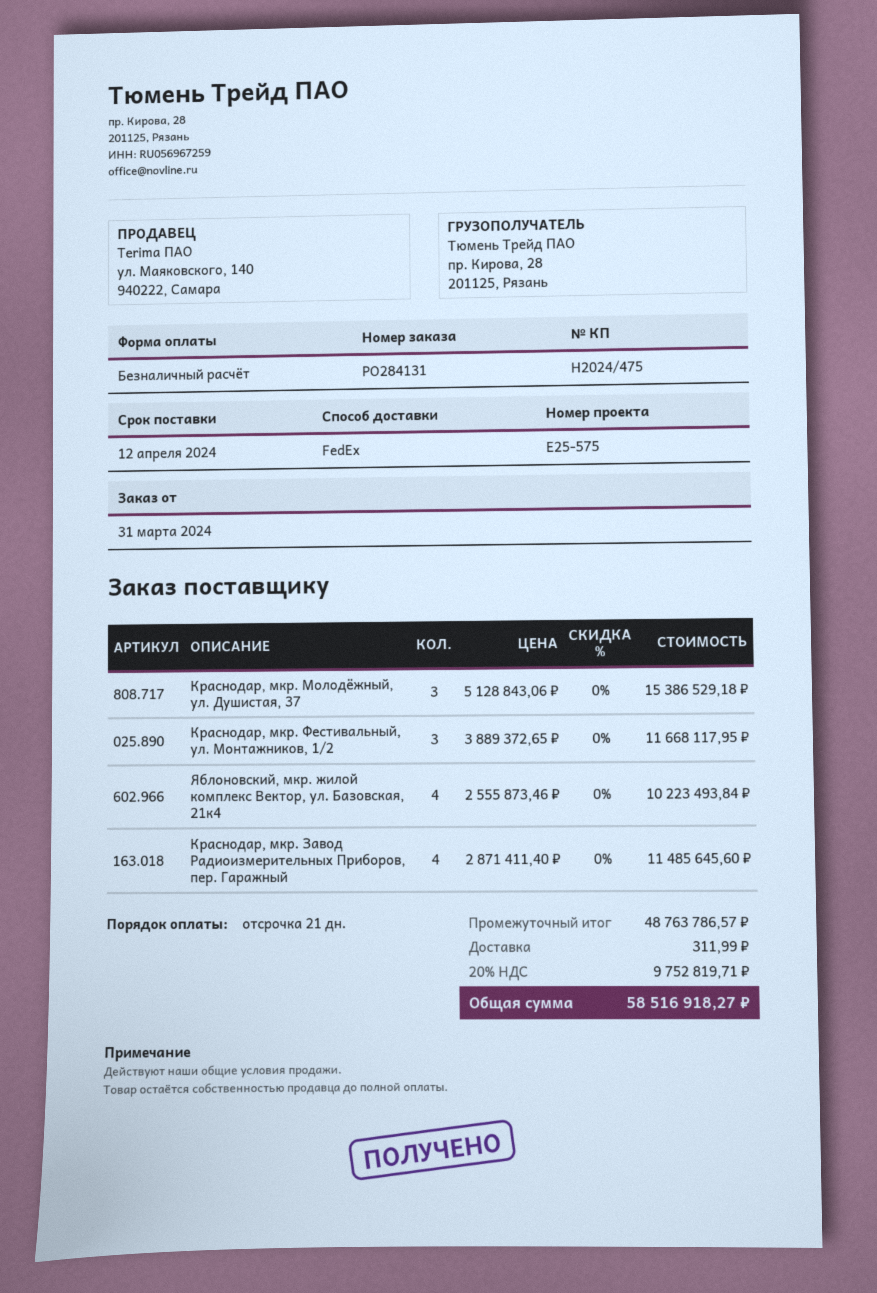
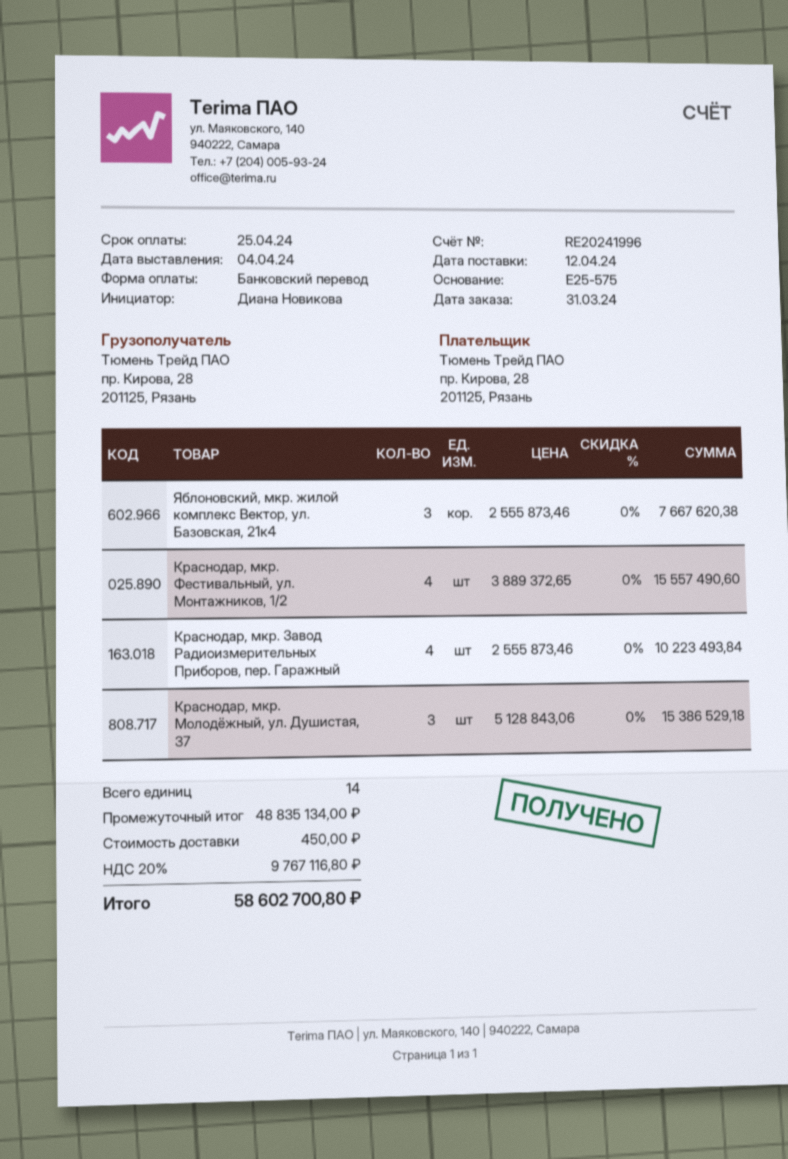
Краснодар, мкр. Фестивальный, ул. Монтажников, 1/2: 3 x 3889372.65 = 11668117.95 -> 4 x 3889372.65 = 15557490.60
Яблоновский, мкр. жилой комплекс Вектор, ул. Базовская, 21к4: 4 x 2555873.46 = 10223493.84 -> 3 x 2555873.46 = 7667620.38
Краснодар, мкр. Завод Радиоизмерительных Приборов, пер. Гаражный: 4 x 2871411.40 = 11485645.60 -> 4 x 2555873.46 = 10223493.84
subtotal: 48763786.57 -> 48835134.00
shipping: 311.99 -> 450.00
tax: 20% = 9752819.71 -> 20% = 9767116.80
total: 58516918.27 -> 58602700.80

